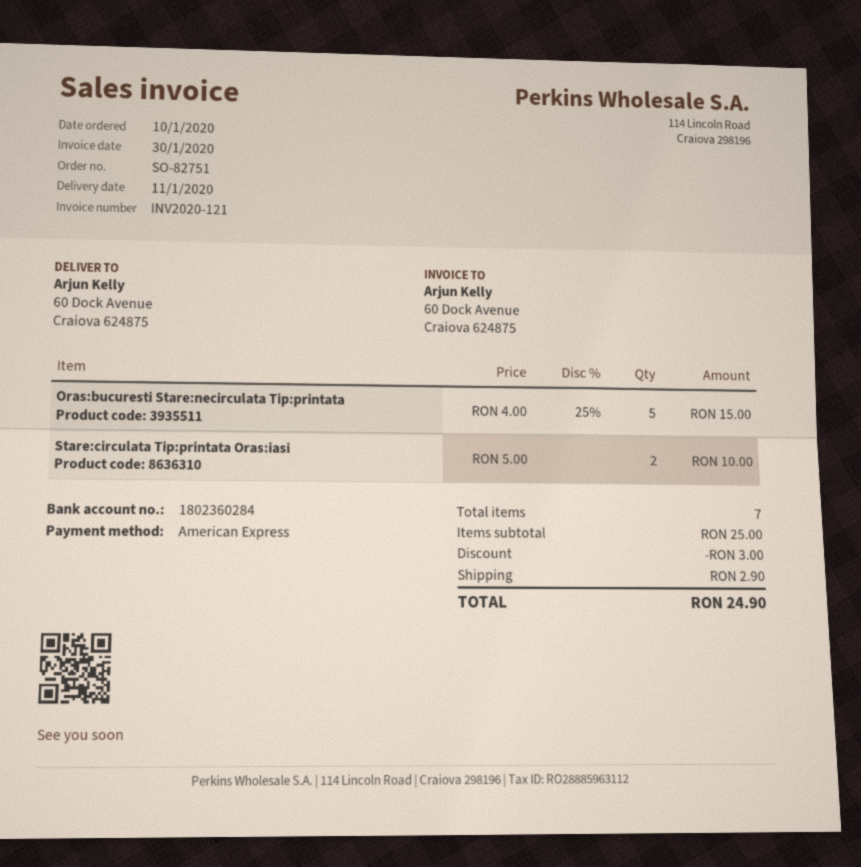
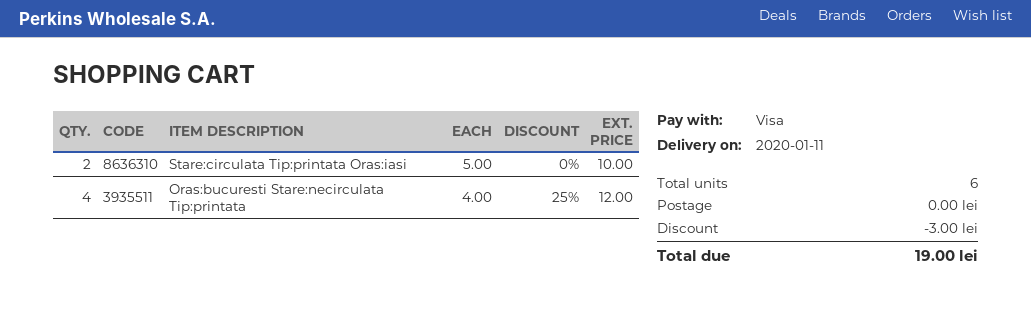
payment method: American Express -> Visa
Oras:bucuresti Stare:necirculata Tip:printata: 5 x 4.00 - 25% = 15.00 -> 4 x 4.00 - 25% = 12.00
total quantity: 7 -> 6
shipping: 2.90 -> 0.00
total: 24.90 -> 19.00

